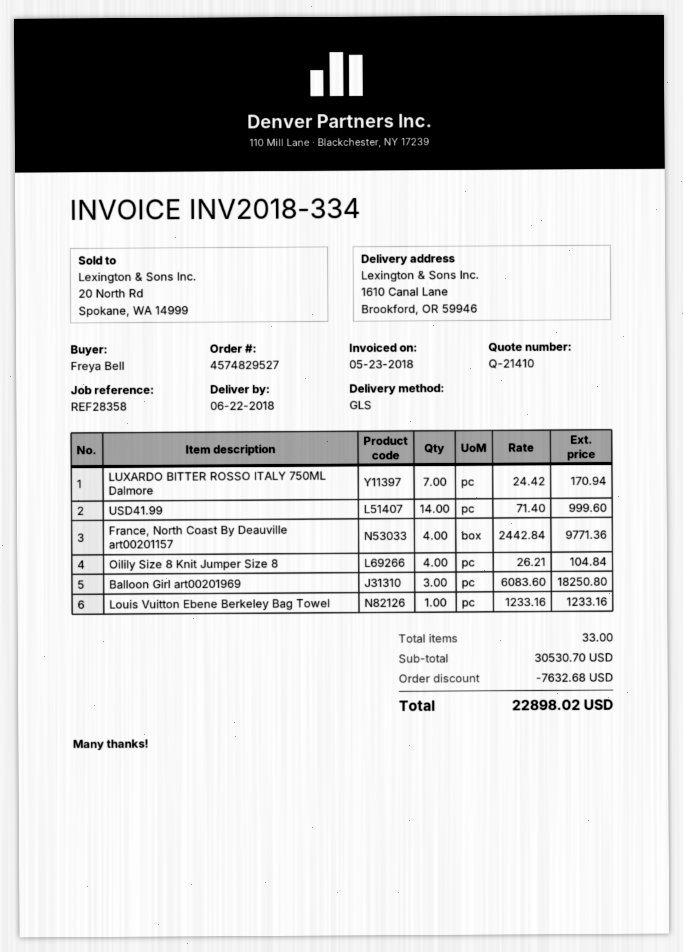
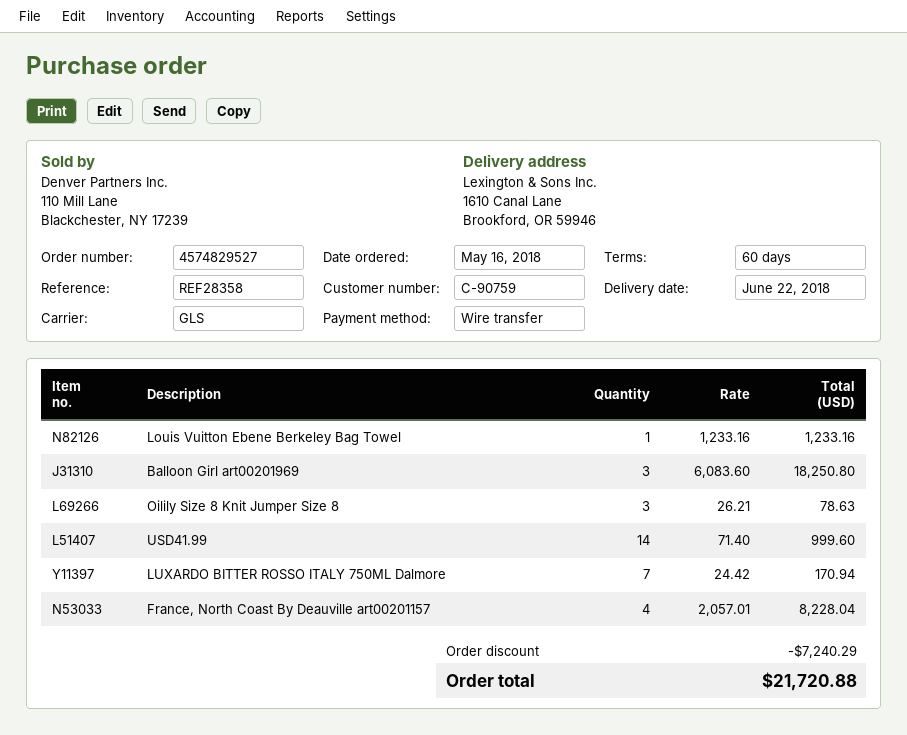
France, North Coast By Deauville art00201157: 4 x 2442.84 = 9771.36 -> 4 x 2057.01 = 8228.04
Oilily Size 8 Knit Jumper Size 8: 4 x 26.21 = 104.84 -> 3 x 26.21 = 78.63
discount: 7632.68 -> 7240.29
total: 22898.02 -> 21720.88

